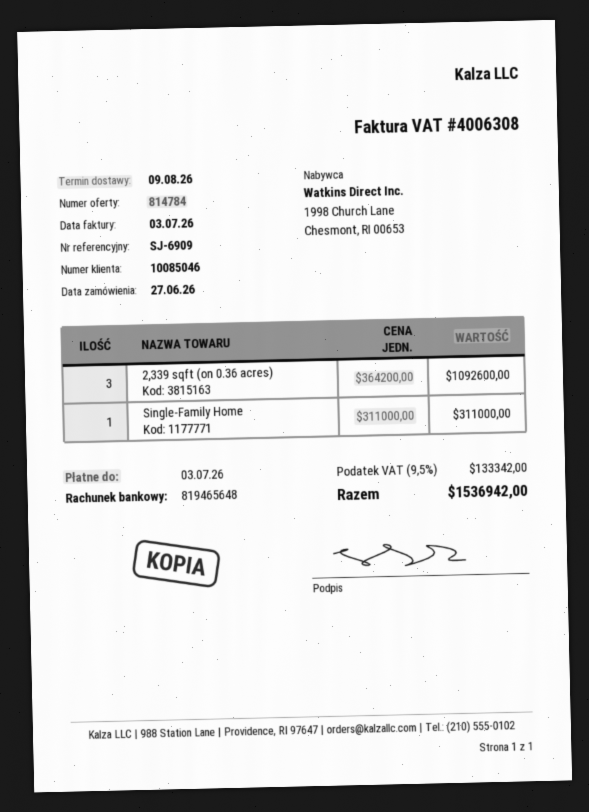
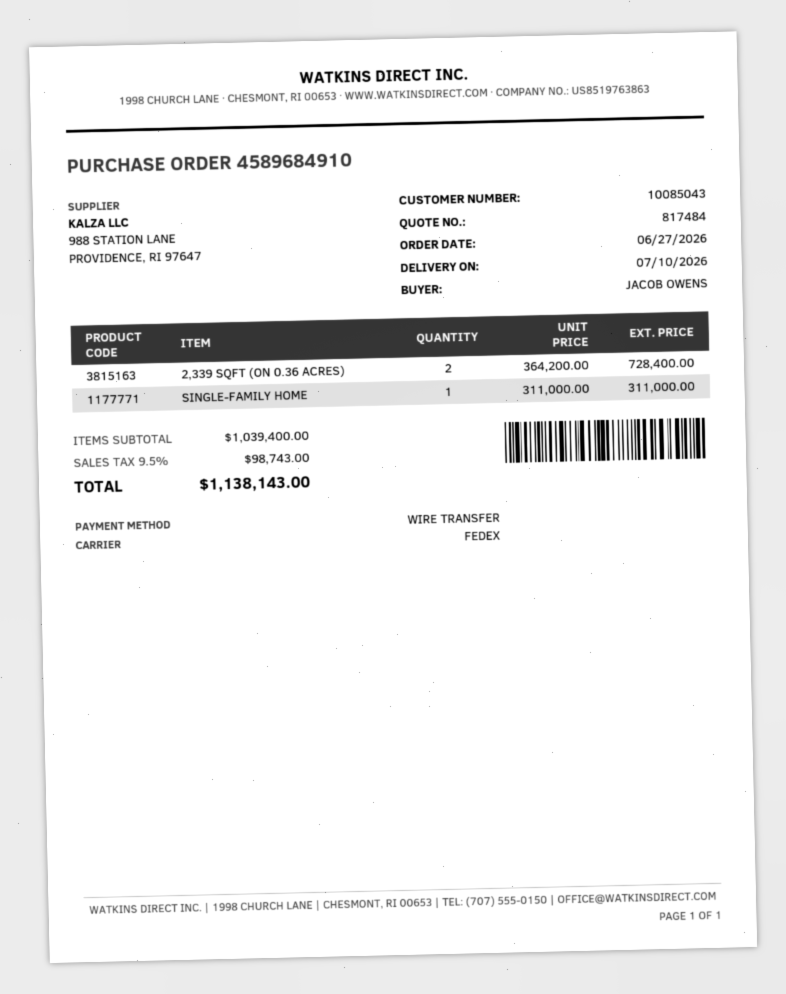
quote number: 814784 -> 817484
delivery date: 2026-08-09 -> 2026-07-10
customer number: 10085046 -> 10085043
2,339 sqft (on 0.36 acres): 3 x 364200.00 = 1092600.00 -> 2 x 364200.00 = 728400.00
tax: 9.5% = 133342.00 -> 9.5% = 98743.00
total: 1536942.00 -> 1138143.00

